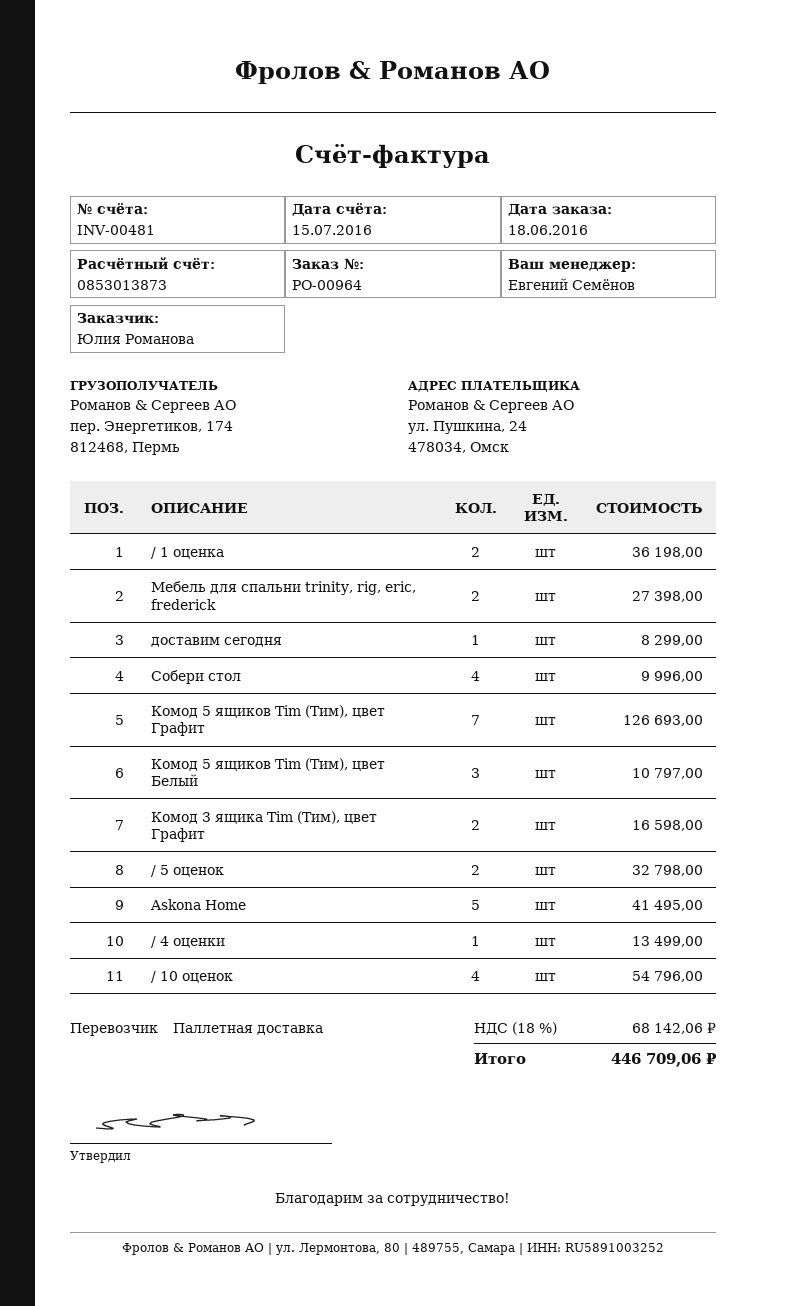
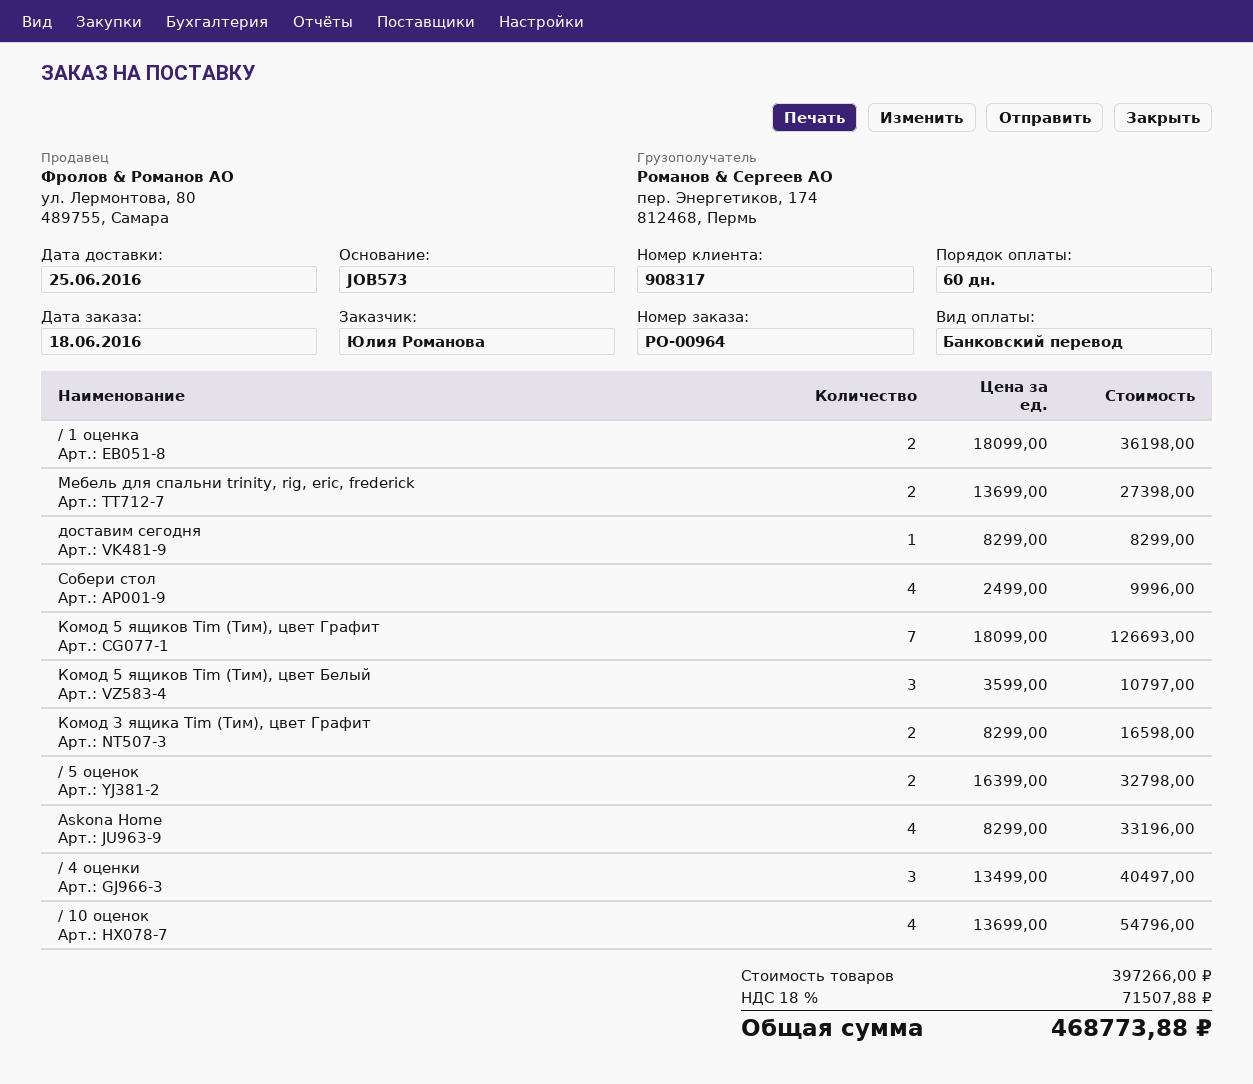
Askona Home: 5 for 41495.00 -> 4 for 33196.00
/ 4 оценки: 1 for 13499.00 -> 3 for 40497.00
tax: 18% = 68142.06 -> 18% = 71507.88
total: 446709.06 -> 468773.88

